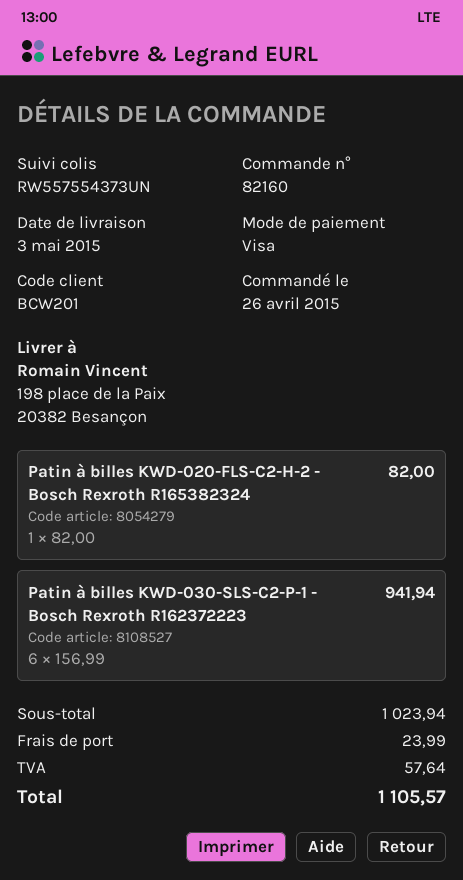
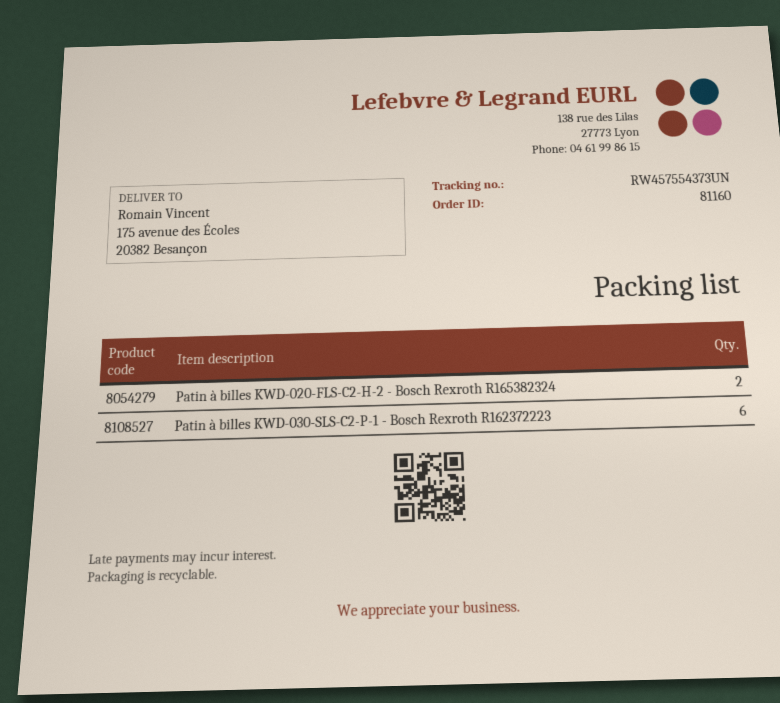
order number: 82160 -> 81160
tracking number: RW557554373UN -> RW457554373UN
ship to: 198 place de la Paix, 20382 Besançon -> 175 avenue des Écoles, 20382 Besançon
Patin à billes KWD-020-FLS-C2-H-2 - Bosch Rexroth R165382324: 1 -> 2

